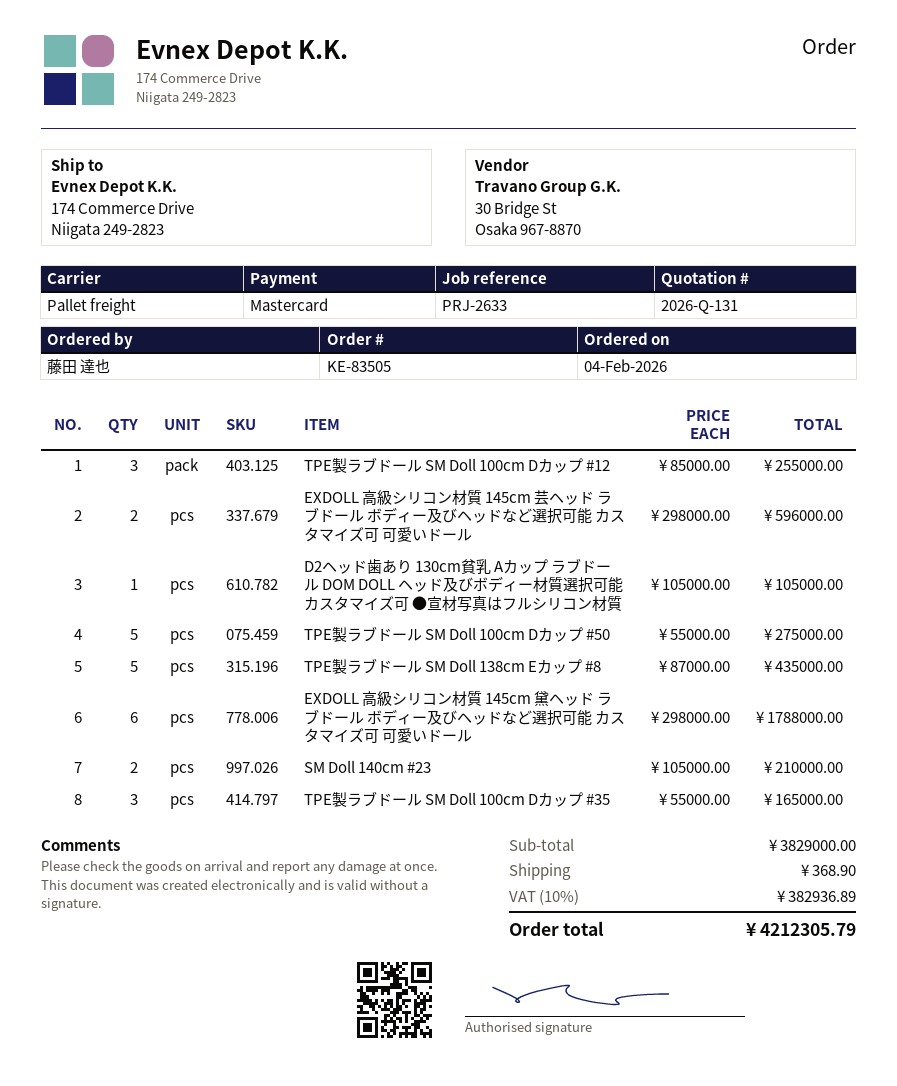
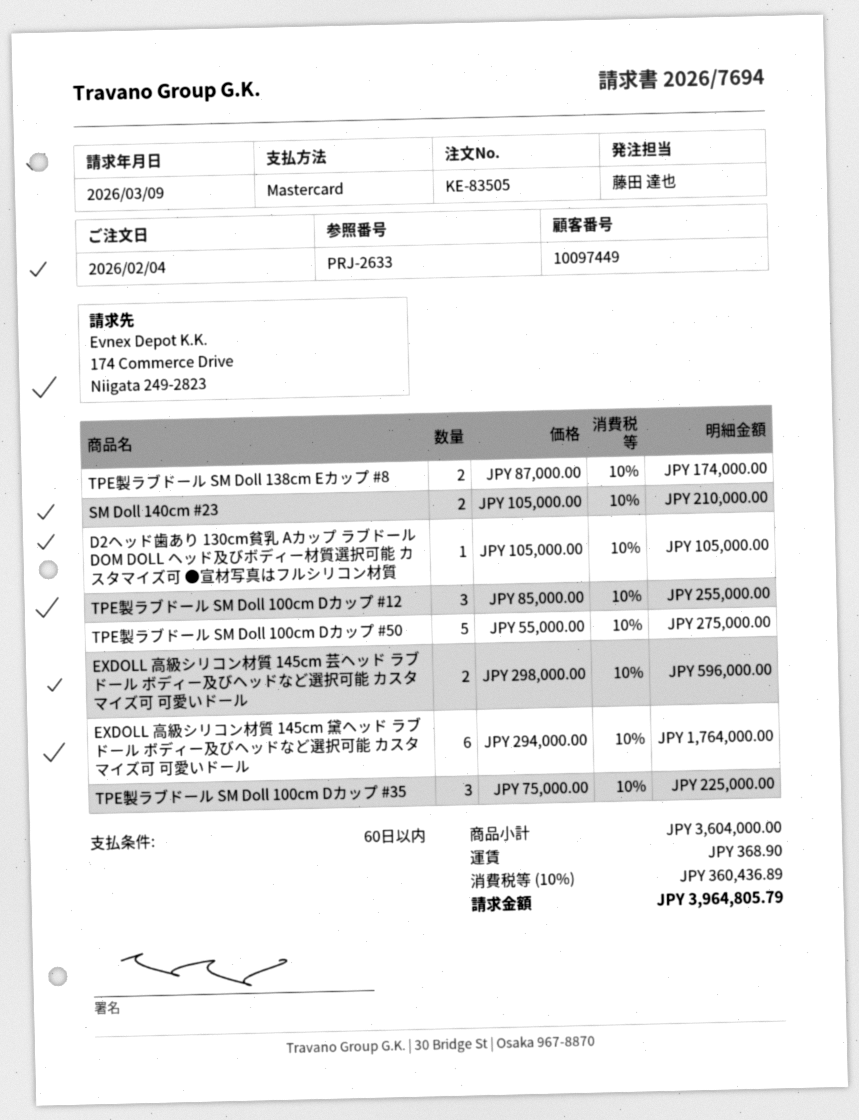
TPE製ラブドール SM Doll 138cm Eカップ #8: 5 x 87000.00 = 435000.00 -> 2 x 87000.00 = 174000.00
EXDOLL 高級シリコン材質 145cm 黛ヘッド ラブドール ボディー及びヘッドなど選択可能 カスタマイズ可 可愛いドール: 6 x 298000.00 = 1788000.00 -> 6 x 294000.00 = 1764000.00
TPE製ラブドール SM Doll 100cm Dカップ #35: 3 x 55000.00 = 165000.00 -> 3 x 75000.00 = 225000.00
subtotal: 3829000.00 -> 3604000.00
tax: 10% = 382936.89 -> 10% = 360436.89
total: 4212305.79 -> 3964805.79

